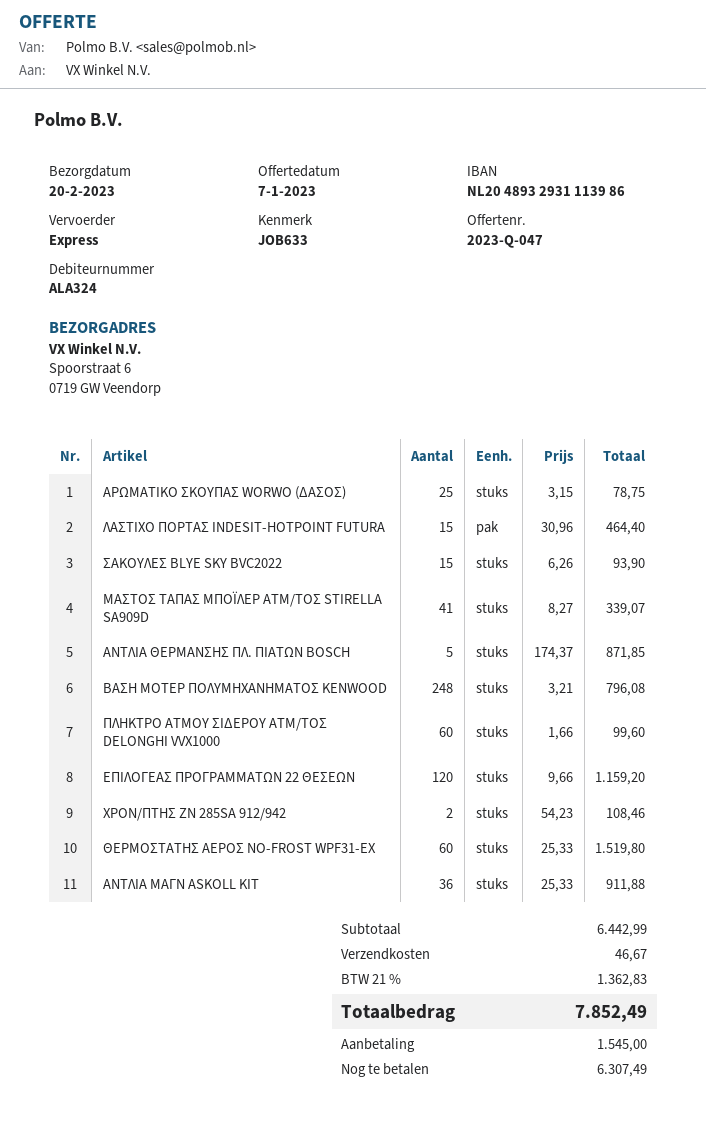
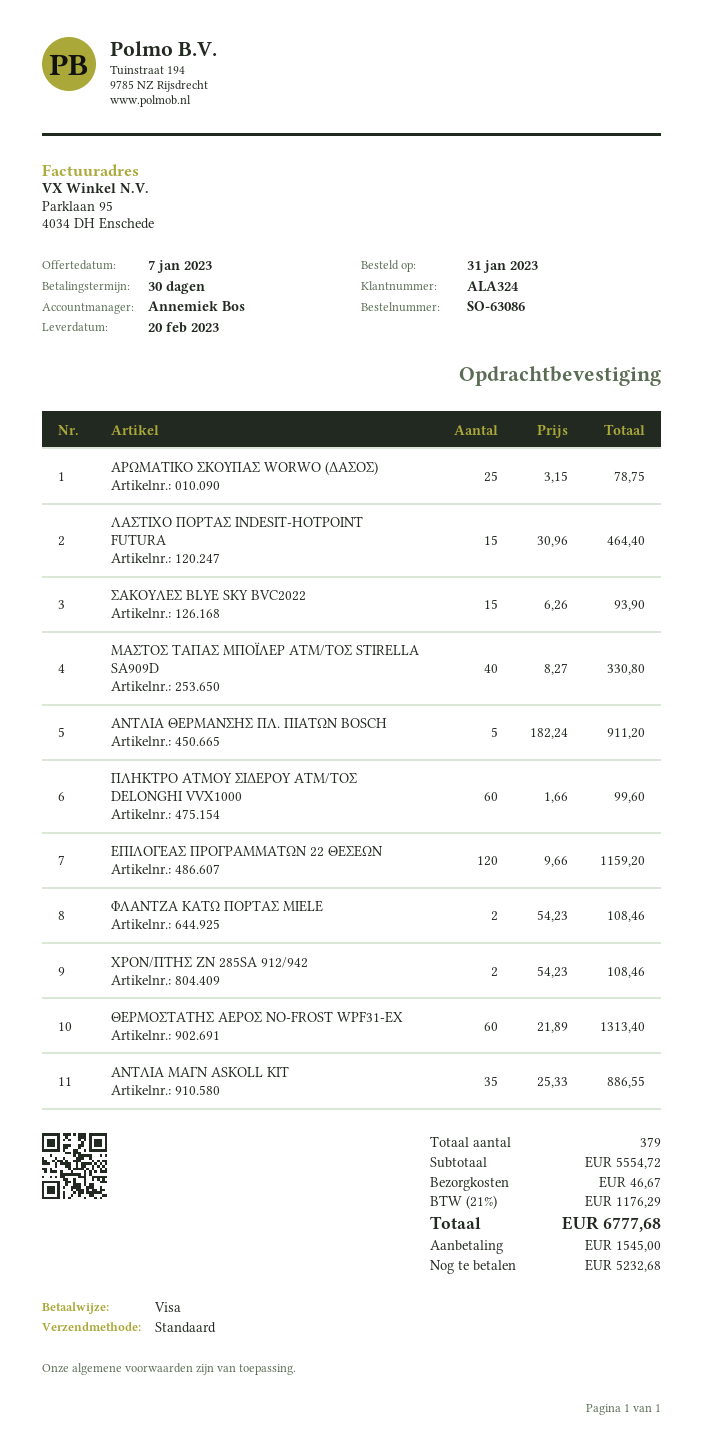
shipping method: express -> standard
ΜΑΣΤΟΣ ΤΑΠΑΣ ΜΠΟΪΛΕΡ ΑΤΜ/ΤΟΣ STIRELLA SA909D: 41 x 8.27 = 339.07 -> 40 x 8.27 = 330.80
ΑΝΤΛΙΑ ΘΕΡΜΑΝΣΗΣ ΠΛ. ΠΙΑΤΩΝ BOSCH: 5 x 174.37 = 871.85 -> 5 x 182.24 = 911.20
ΒΑΣΗ ΜΟΤΕΡ ΠΟΛΥΜΗΧΑΝΗΜΑΤΟΣ KENWOOD: 248 x 3.21 = 796.08 -> none
ΘΕΡΜΟΣΤΑΤΗΣ ΑΕΡΟΣ NO-FROST WPF31-EX: 60 x 25.33 = 1519.80 -> 60 x 21.89 = 1313.40
ΑΝΤΛΙΑ ΜΑΓΝ ASKOLL ΚΙΤ: 36 x 25.33 = 911.88 -> 35 x 25.33 = 886.55
ΦΛΑΝΤΖΑ ΚΑΤΩ ΠΟΡΤΑΣ MIELE: none -> 2 x 54.23 = 108.46
subtotal: 6442.99 -> 5554.72
tax: 21% = 1362.83 -> 21% = 1176.29
total: 7852.49 -> 6777.68
balance: 6307.49 -> 5232.68

